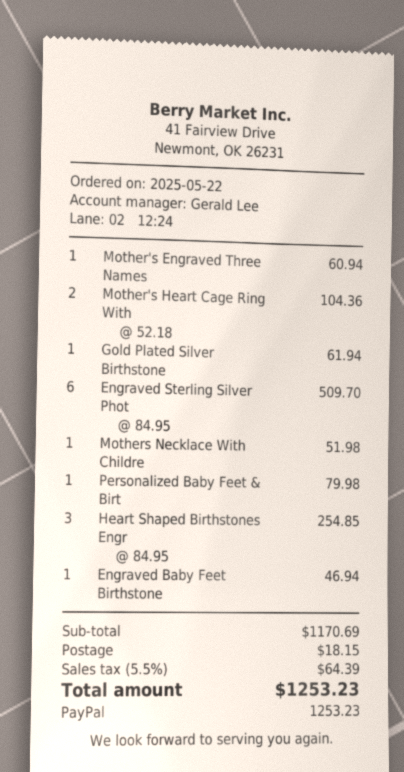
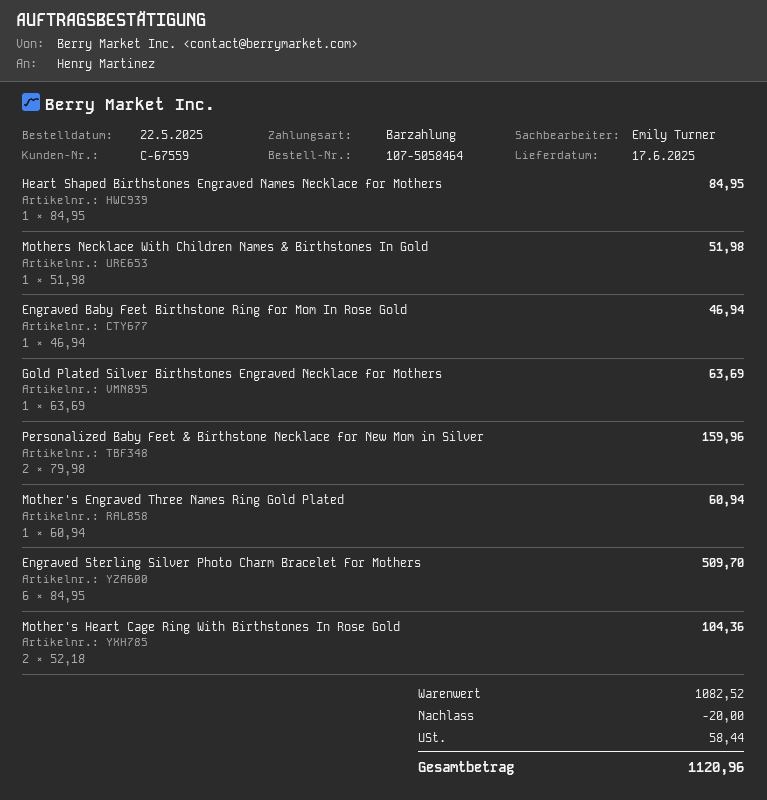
sales rep: Gerald Lee -> Emily Turner
payment method: PayPal -> cash
Gold Plated Silver Birthstone: 1 x 61.94 = 61.94 -> 1 x 63.69 = 63.69
Personalized Baby Feet & Birt: 1 x 79.98 = 79.98 -> 2 x 79.98 = 159.96
Heart Shaped Birthstones Engr: 3 x 84.95 = 254.85 -> 1 x 84.95 = 84.95
subtotal: 1170.69 -> 1082.52
discount: none -> 20.00
shipping: 18.15 -> none
tax: 64.39 -> 58.44
total: 1253.23 -> 1120.96

